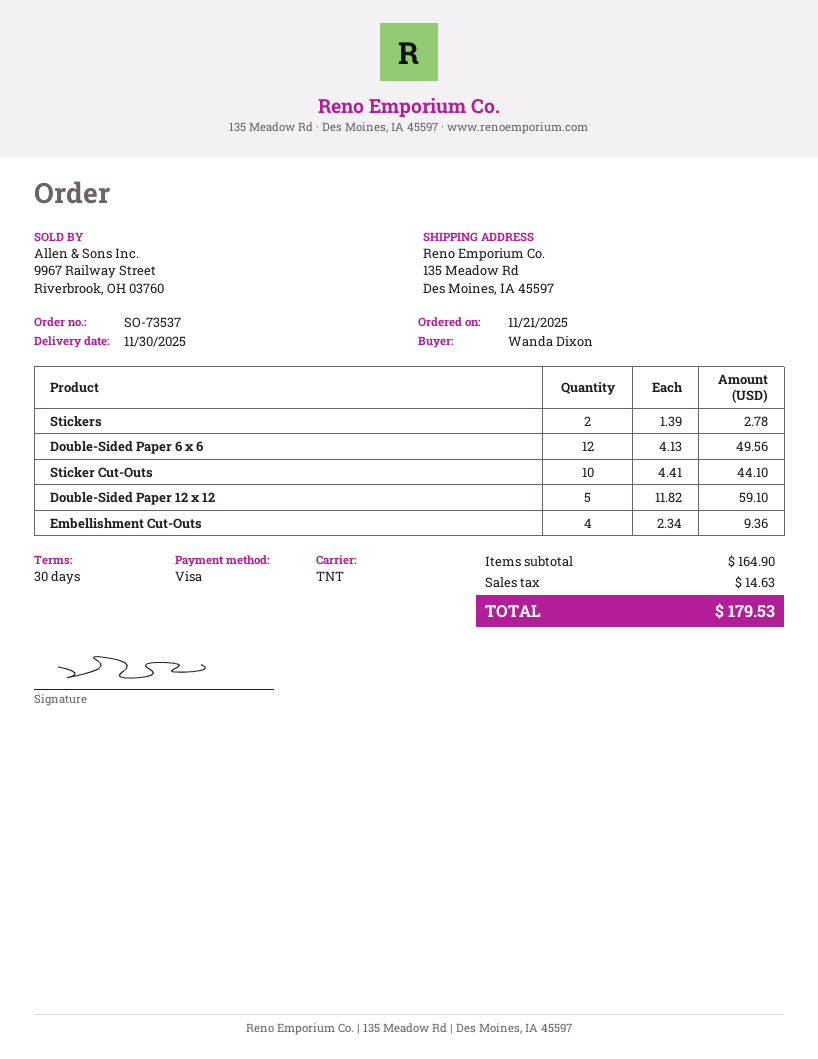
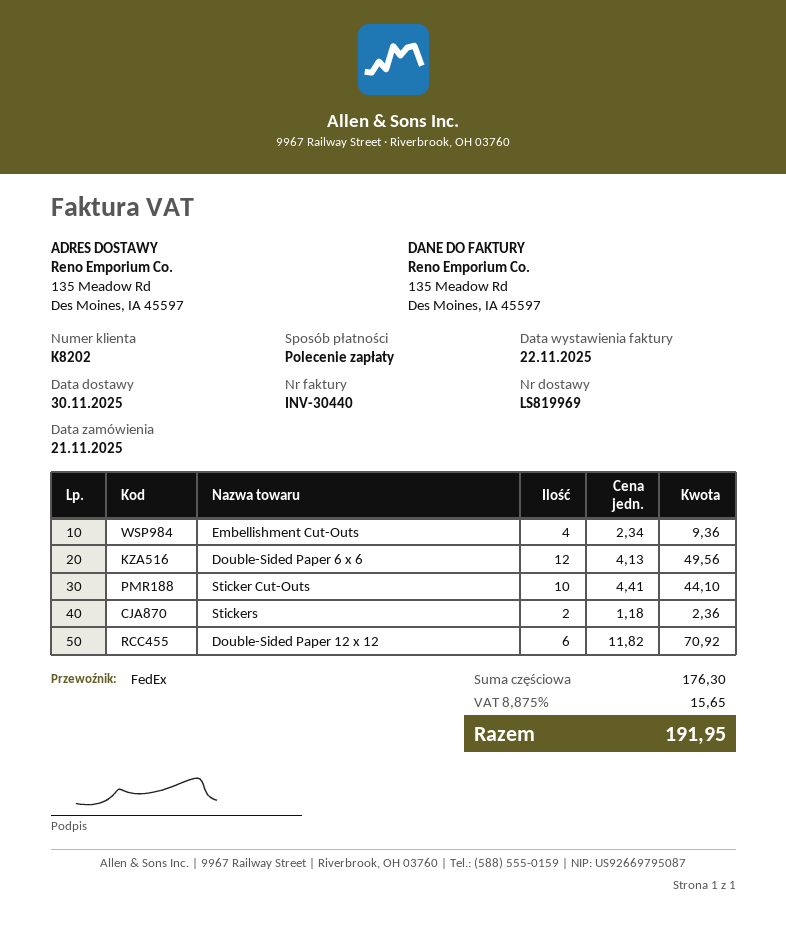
payment method: Visa -> direct debit
shipping method: TNT -> FedEx
Stickers: 2 x 1.39 = 2.78 -> 2 x 1.18 = 2.36
Double-Sided Paper 12 x 12: 5 x 11.82 = 59.10 -> 6 x 11.82 = 70.92
subtotal: 164.90 -> 176.30
tax: 14.63 -> 15.65
total: 179.53 -> 191.95

